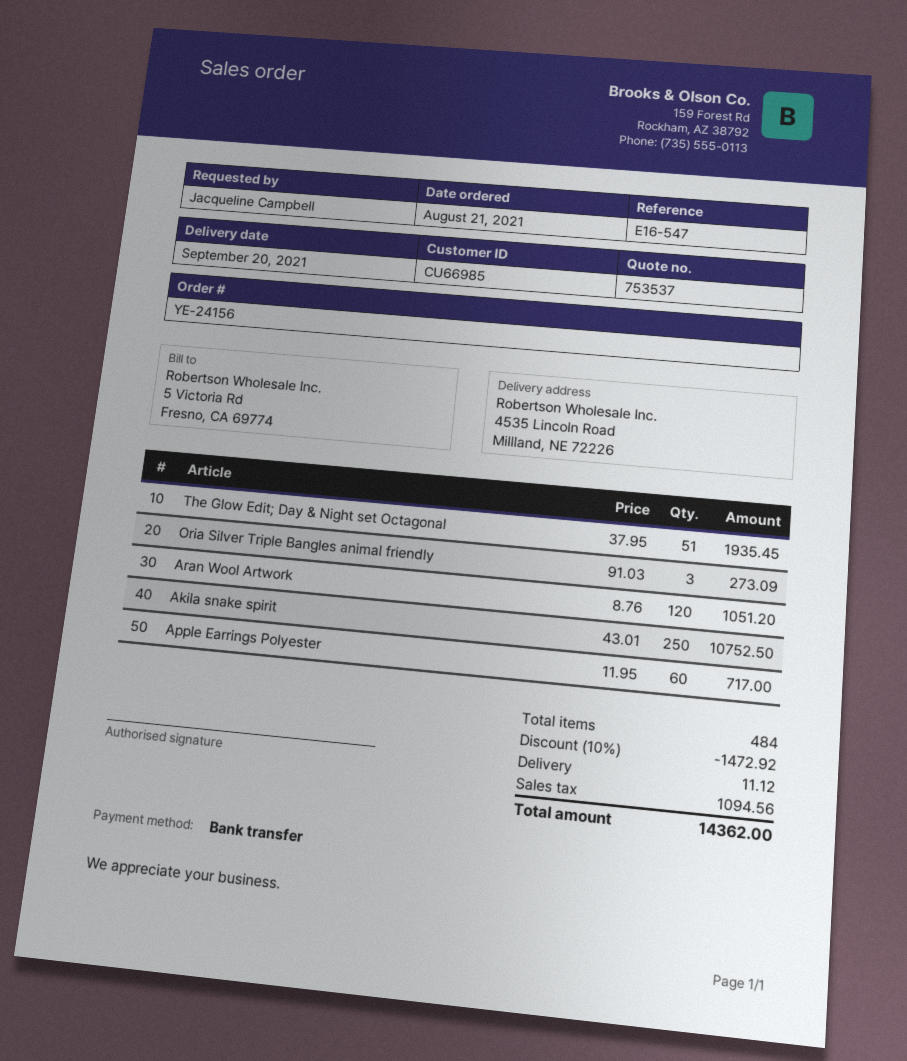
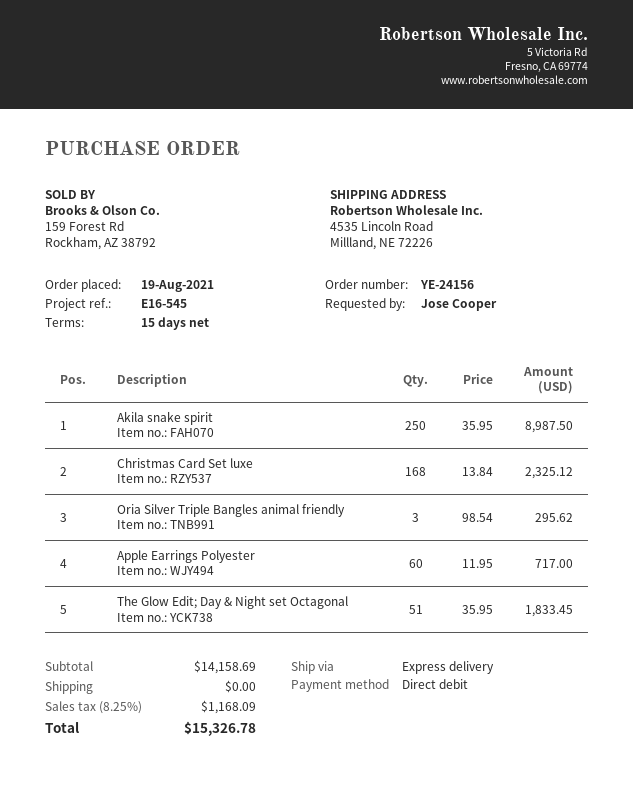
order date: 2021-08-21 -> 2021-08-19
reference: E16-547 -> E16-545
ordered by: Jacqueline Campbell -> Jose Cooper
payment method: bank transfer -> direct debit
The Glow Edit; Day & Night set Octagonal: 51 x 37.95 = 1935.45 -> 51 x 35.95 = 1833.45
Oria Silver Triple Bangles animal friendly: 3 x 91.03 = 273.09 -> 3 x 98.54 = 295.62
Aran Wool Artwork: 120 x 8.76 = 1051.20 -> none
Akila snake spirit: 250 x 43.01 = 10752.50 -> 250 x 35.95 = 8987.50
Christmas Card Set luxe: none -> 168 x 13.84 = 2325.12
discount: 10% = 1472.92 -> none
shipping: 11.12 -> 0.00
tax: 1094.56 -> 1168.09
total: 14362.00 -> 15326.78

